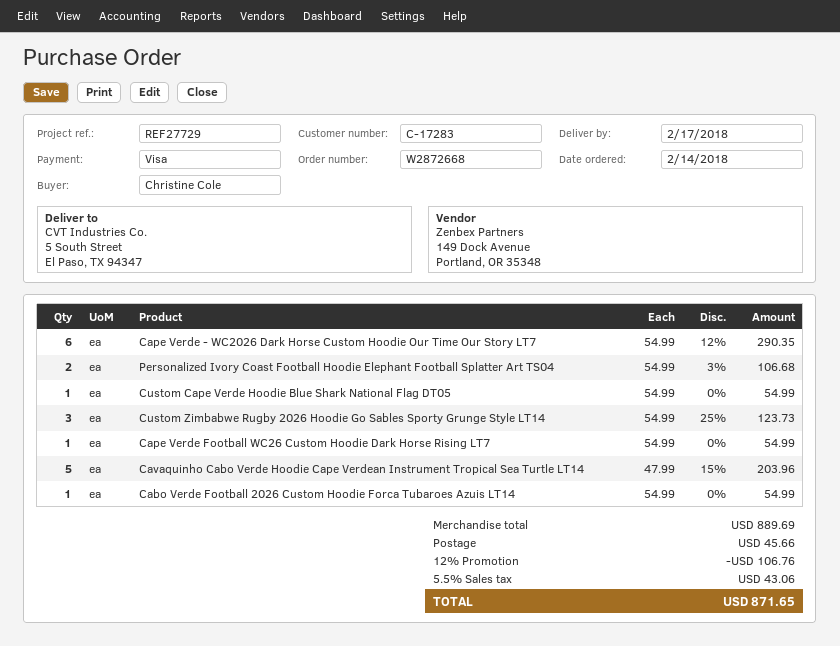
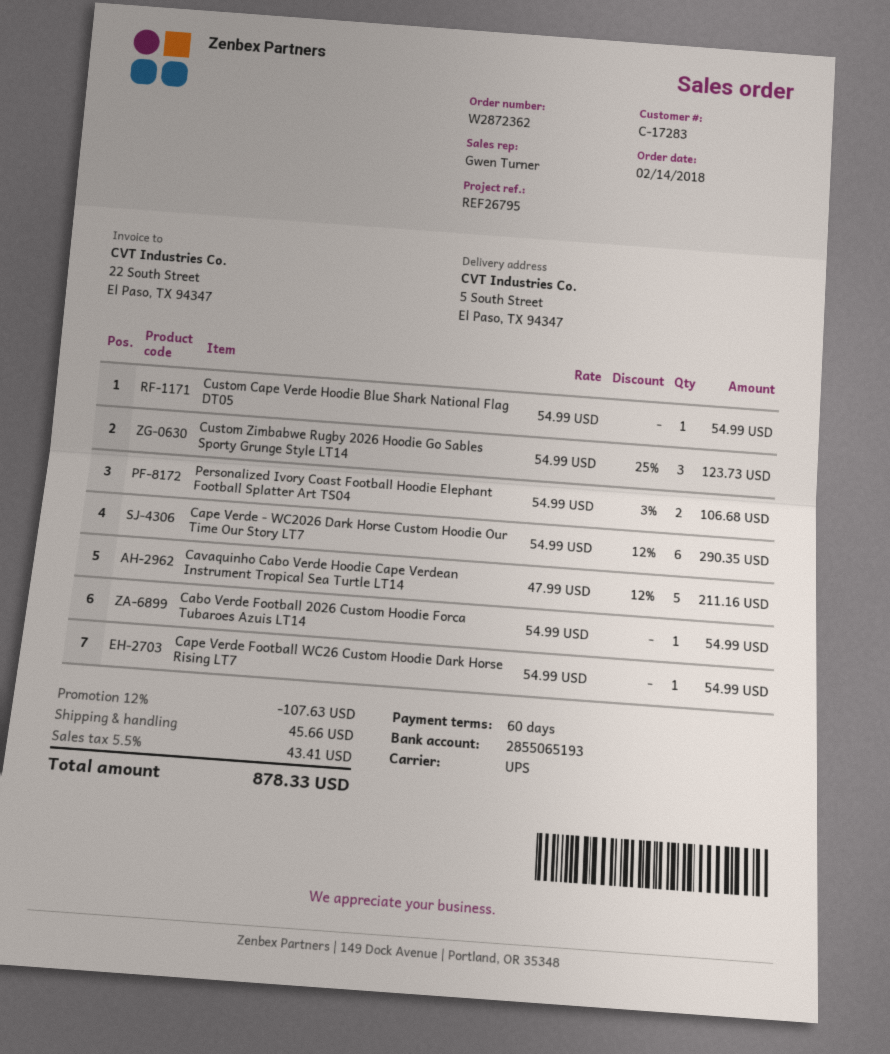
order number: W2872668 -> W2872362
reference: REF27729 -> REF26795
Cavaquinho Cabo Verde Hoodie Cape Verdean Instrument Tropical Sea Turtle LT14: 5 x 47.99 - 15% = 203.96 -> 5 x 47.99 - 12% = 211.16
discount: 12% = 106.76 -> 12% = 107.63
tax: 5.5% = 43.06 -> 5.5% = 43.41
total: 871.65 -> 878.33

